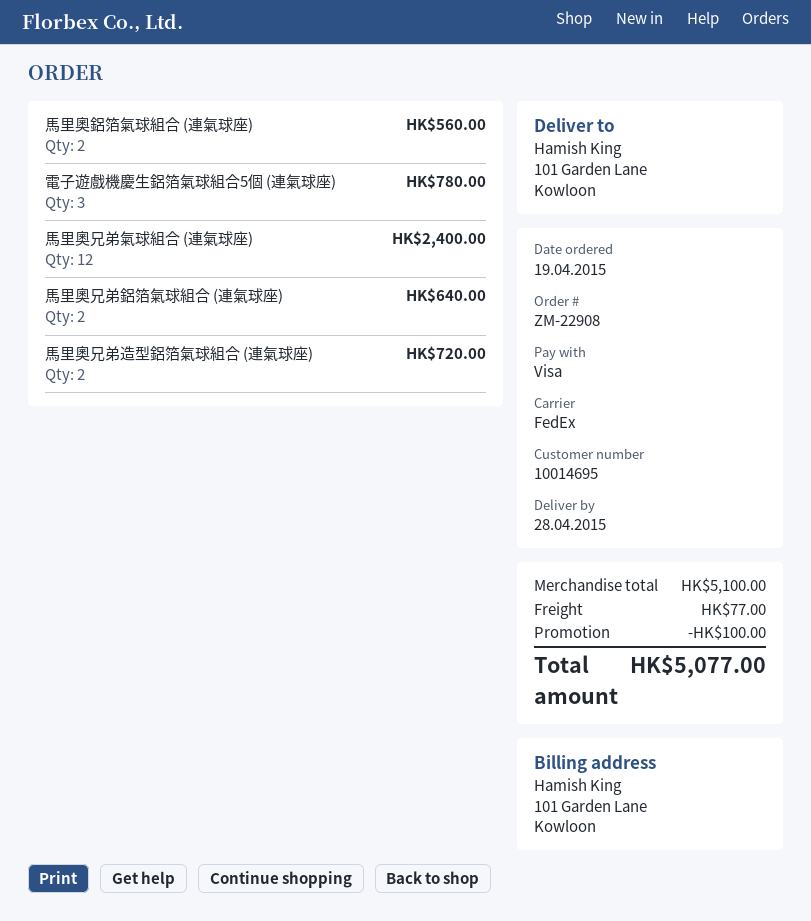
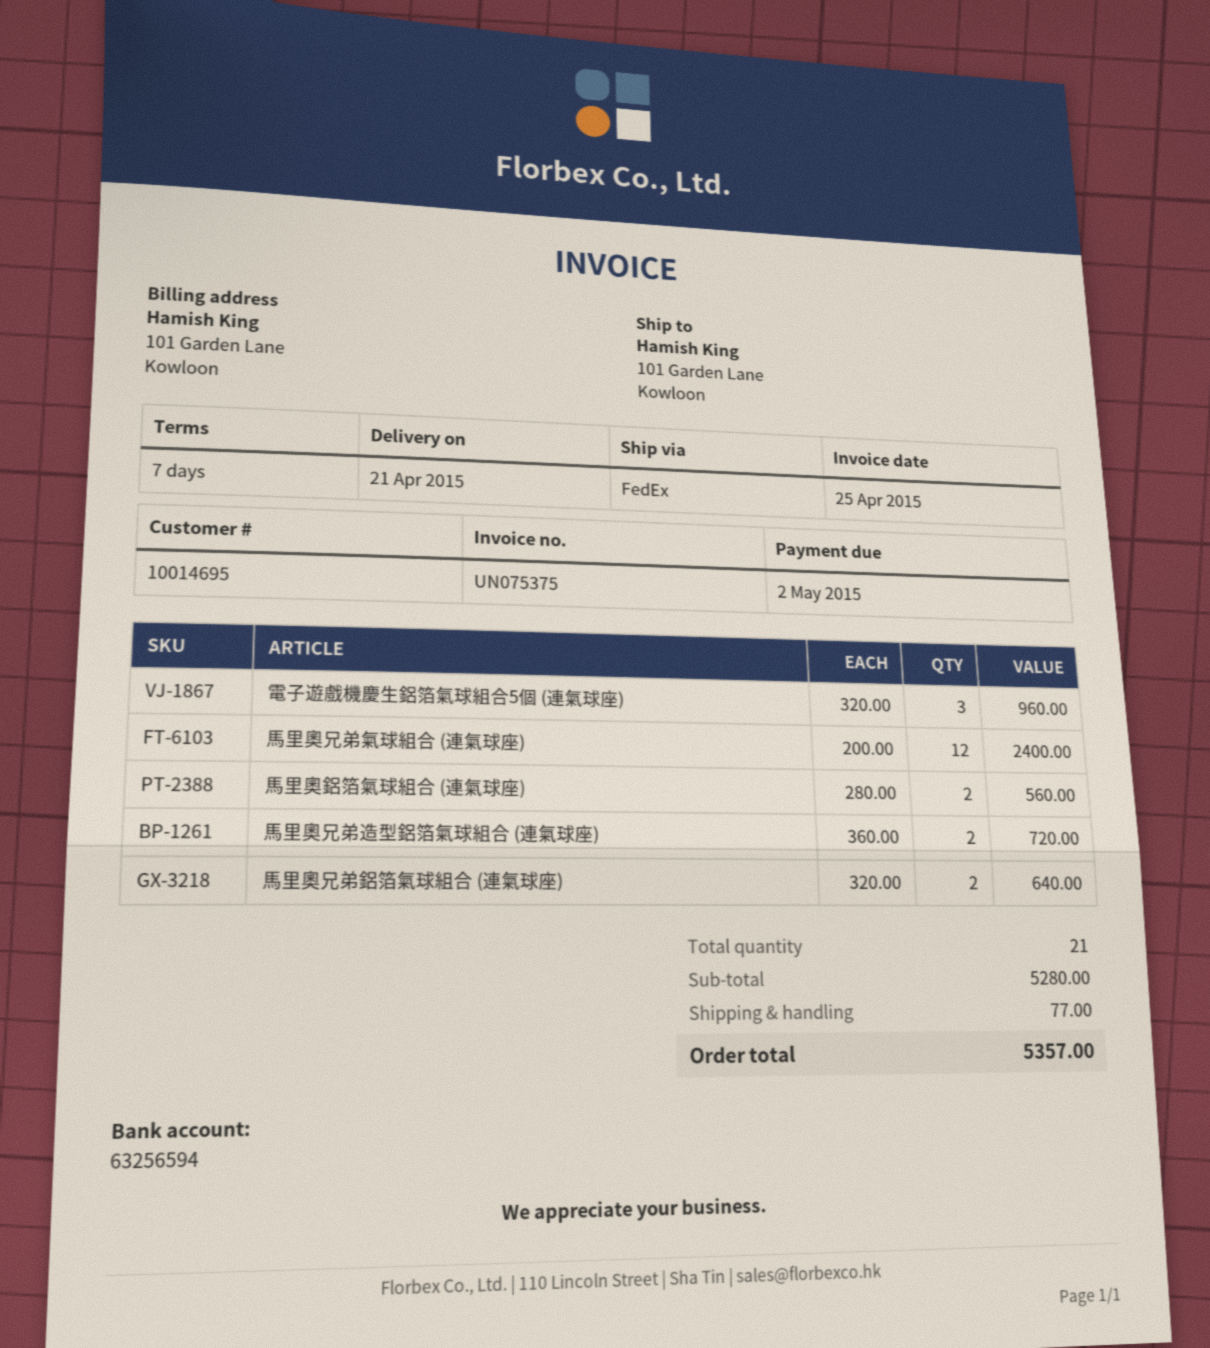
delivery date: 2015-04-28 -> 2015-04-21
電子遊戲機慶生鋁箔氣球組合5個 (連氣球座): 3 for 780.00 -> 3 for 960.00
subtotal: 5100.00 -> 5280.00
discount: 100.00 -> none
total: 5077.00 -> 5357.00

